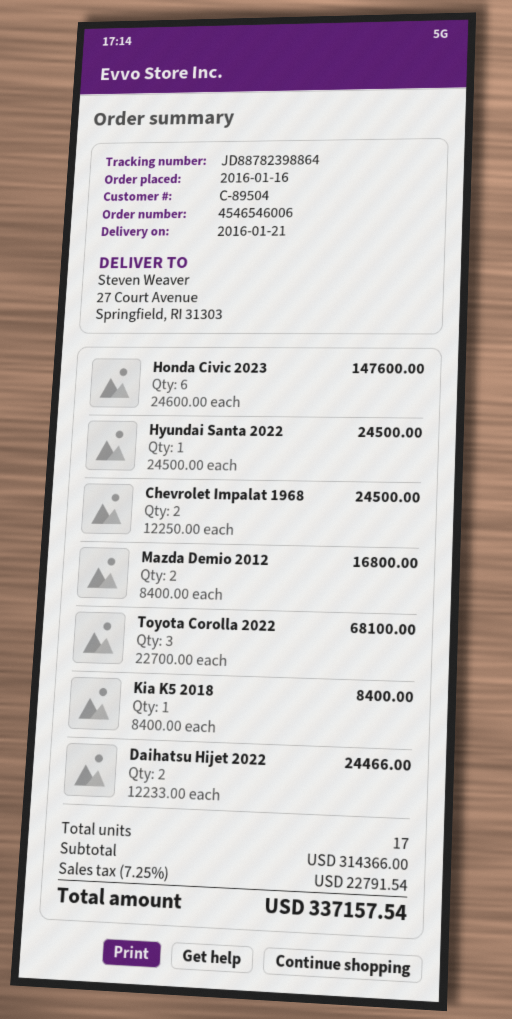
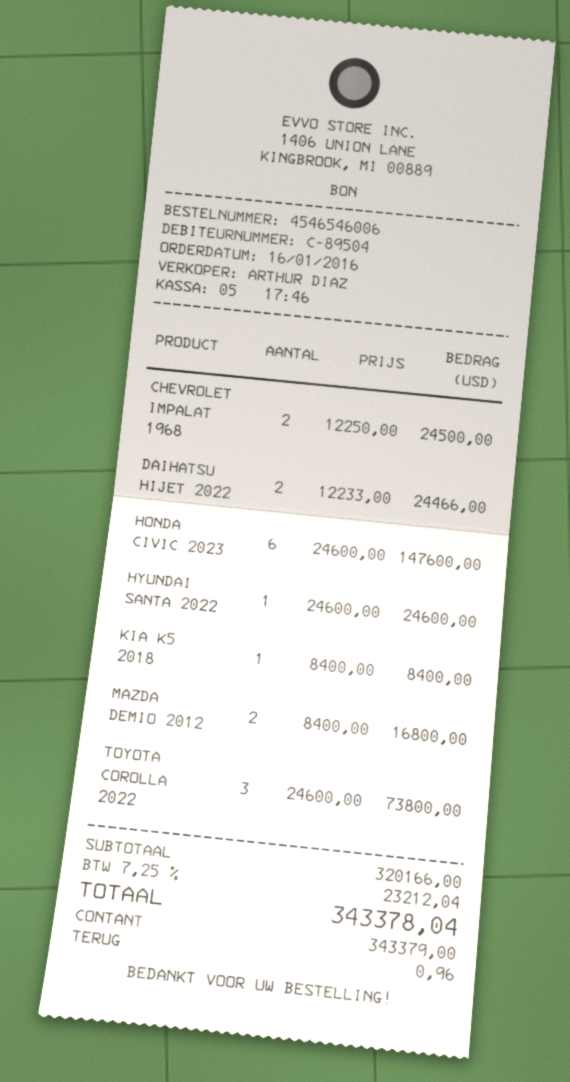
Hyundai Santa 2022: 1 x 24500.00 = 24500.00 -> 1 x 24600.00 = 24600.00
Toyota Corolla 2022: 3 x 22700.00 = 68100.00 -> 3 x 24600.00 = 73800.00
subtotal: 314366.00 -> 320166.00
tax: 7.25% = 22791.54 -> 7.25% = 23212.04
total: 337157.54 -> 343378.04

